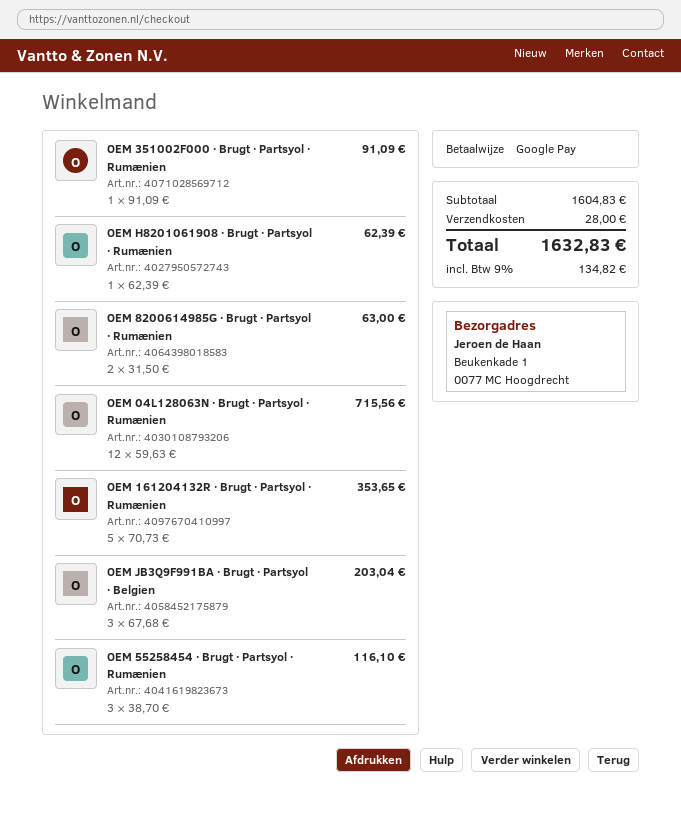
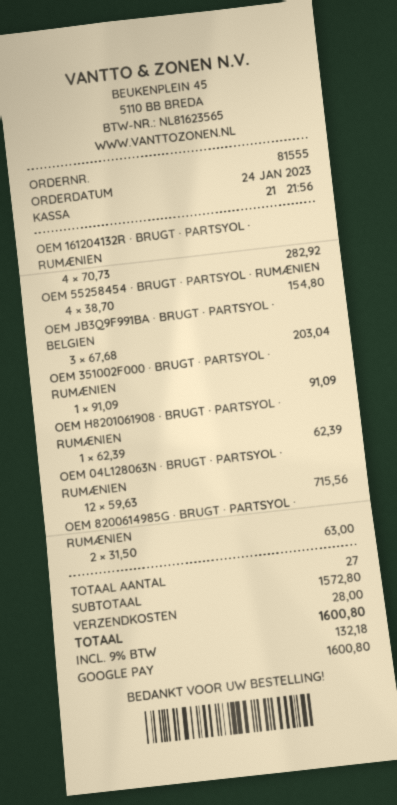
OEM 161204132R · Brugt · Partsyol · Rumænien: 5 x 70.73 = 353.65 -> 4 x 70.73 = 282.92
OEM 55258454 · Brugt · Partsyol · Rumænien: 3 x 38.70 = 116.10 -> 4 x 38.70 = 154.80
subtotal: 1604.83 -> 1572.80
tax: 9% = 134.82 -> 9% = 132.18
total: 1632.83 -> 1600.80

